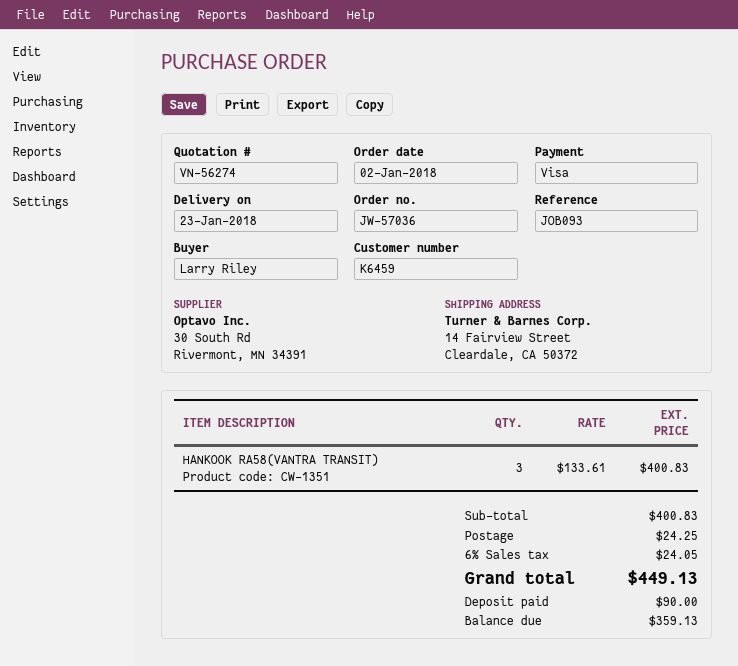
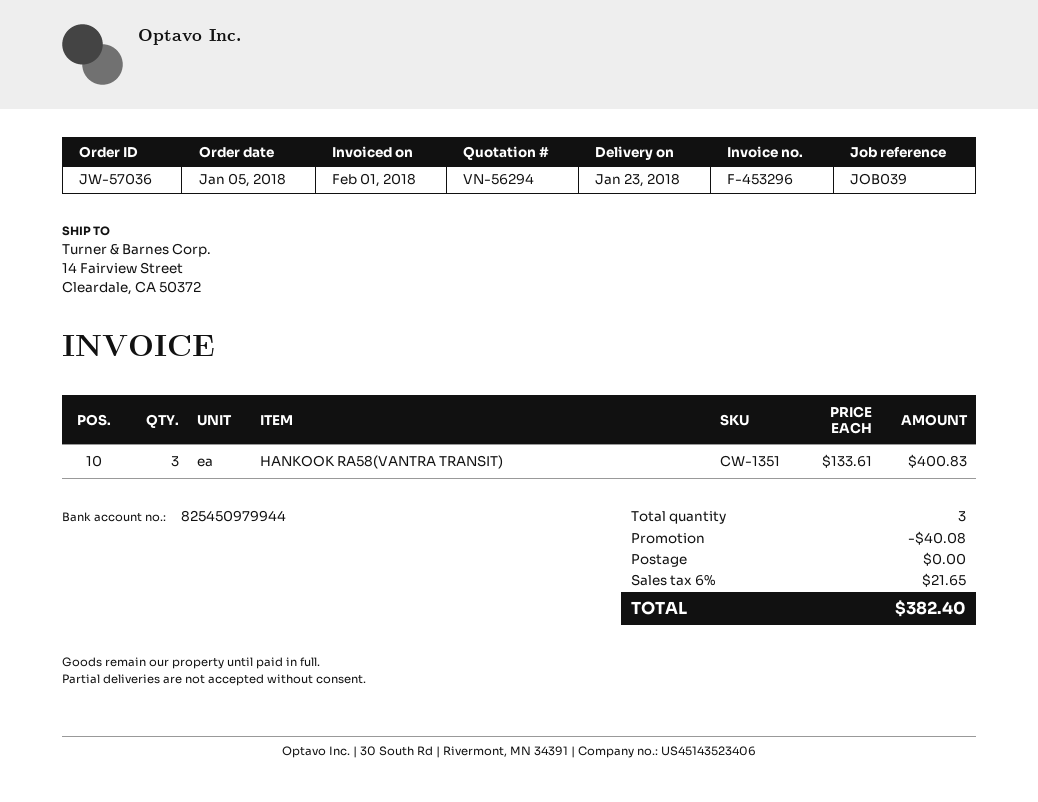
quote number: VN-56274 -> VN-56294
order date: 2018-01-02 -> 2018-01-05
reference: JOB093 -> JOB039
discount: none -> 40.08
shipping: 24.25 -> 0.00
tax: 6% = 24.05 -> 6% = 21.65
total: 449.13 -> 382.40

